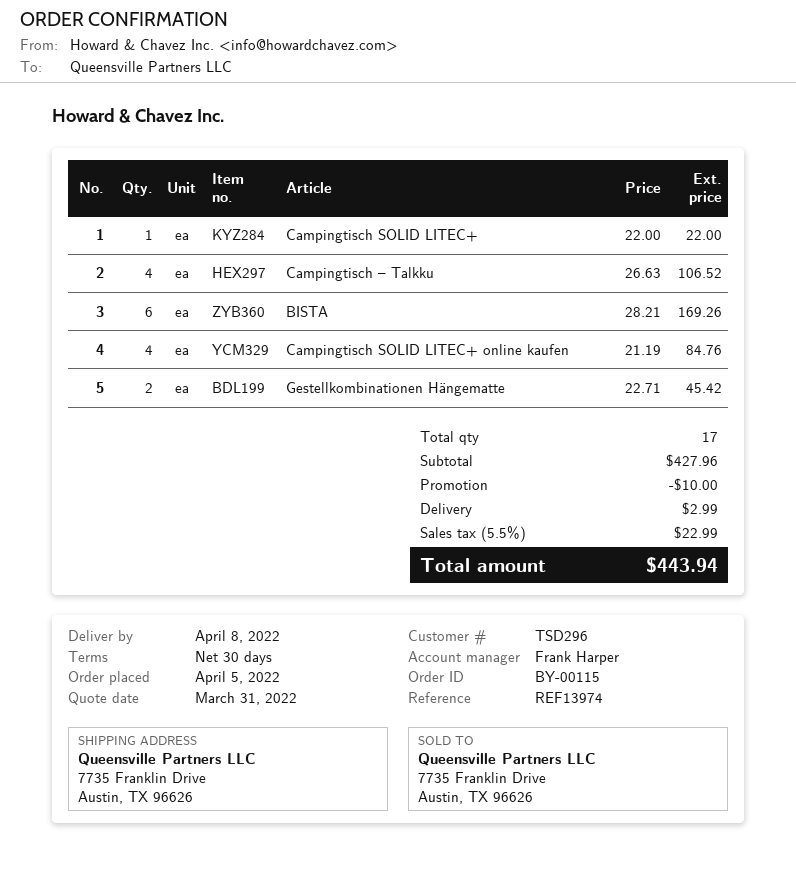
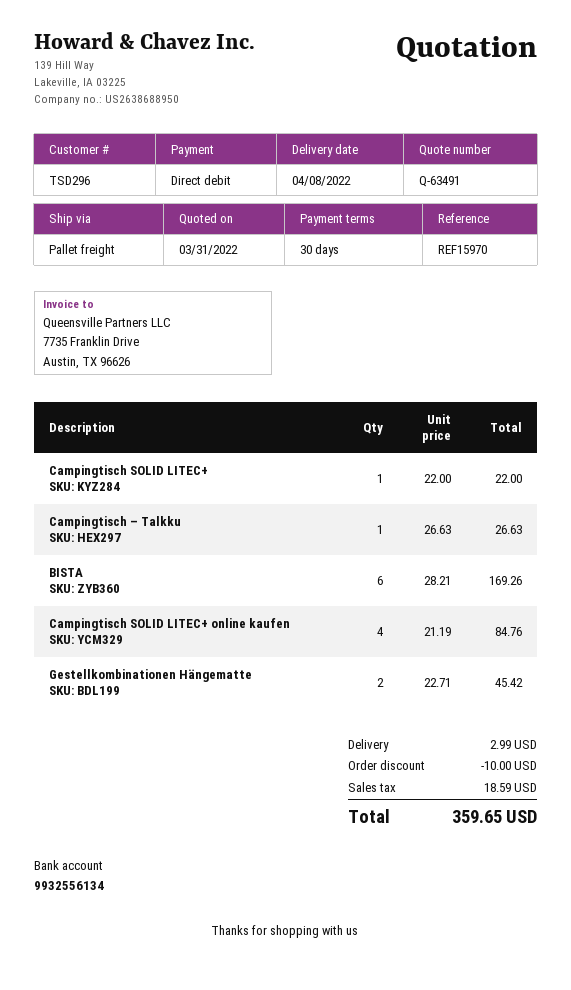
reference: REF13974 -> REF15970
Campingtisch – Talkku: 4 x 26.63 = 106.52 -> 1 x 26.63 = 26.63
tax: 22.99 -> 18.59
total: 443.94 -> 359.65

